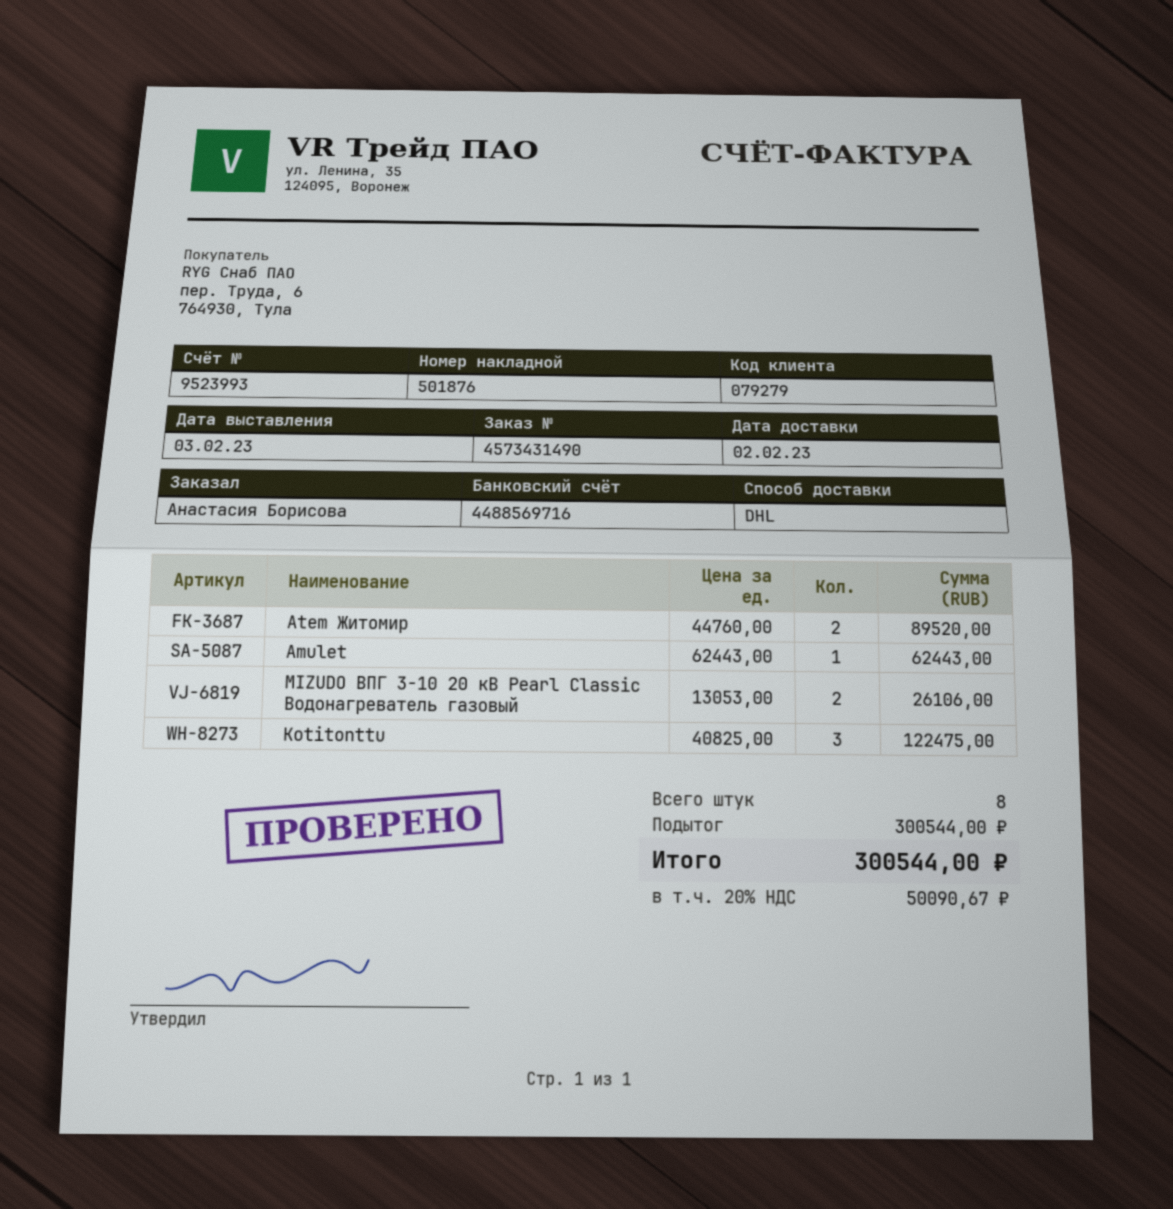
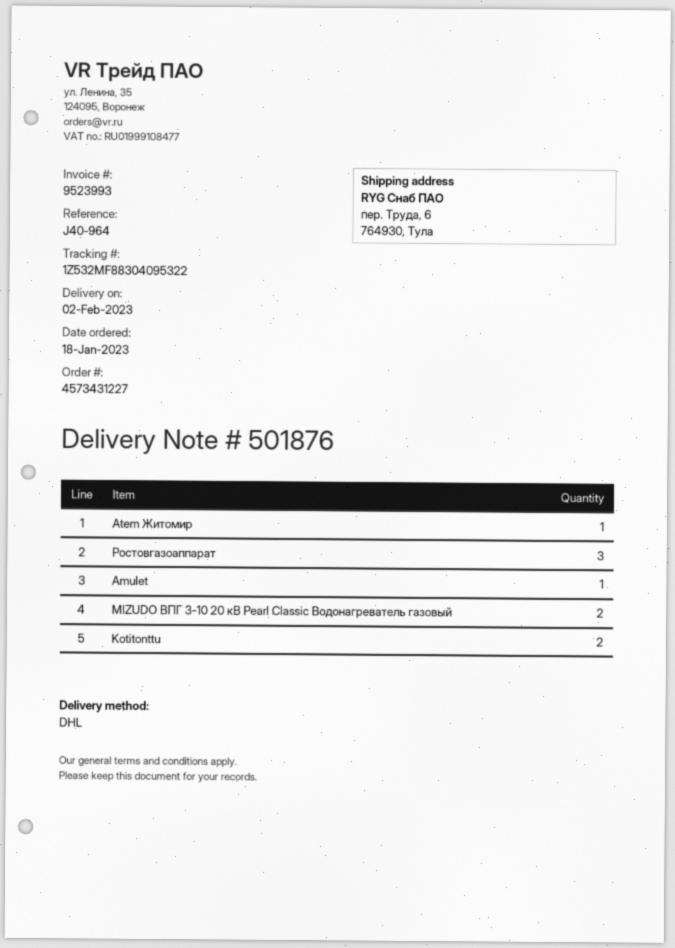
order number: 4573431490 -> 4573431227
Atem Житомир: 2 -> 1
Kotitonttu: 3 -> 2
Ростовгазоаппарат: none -> 3

